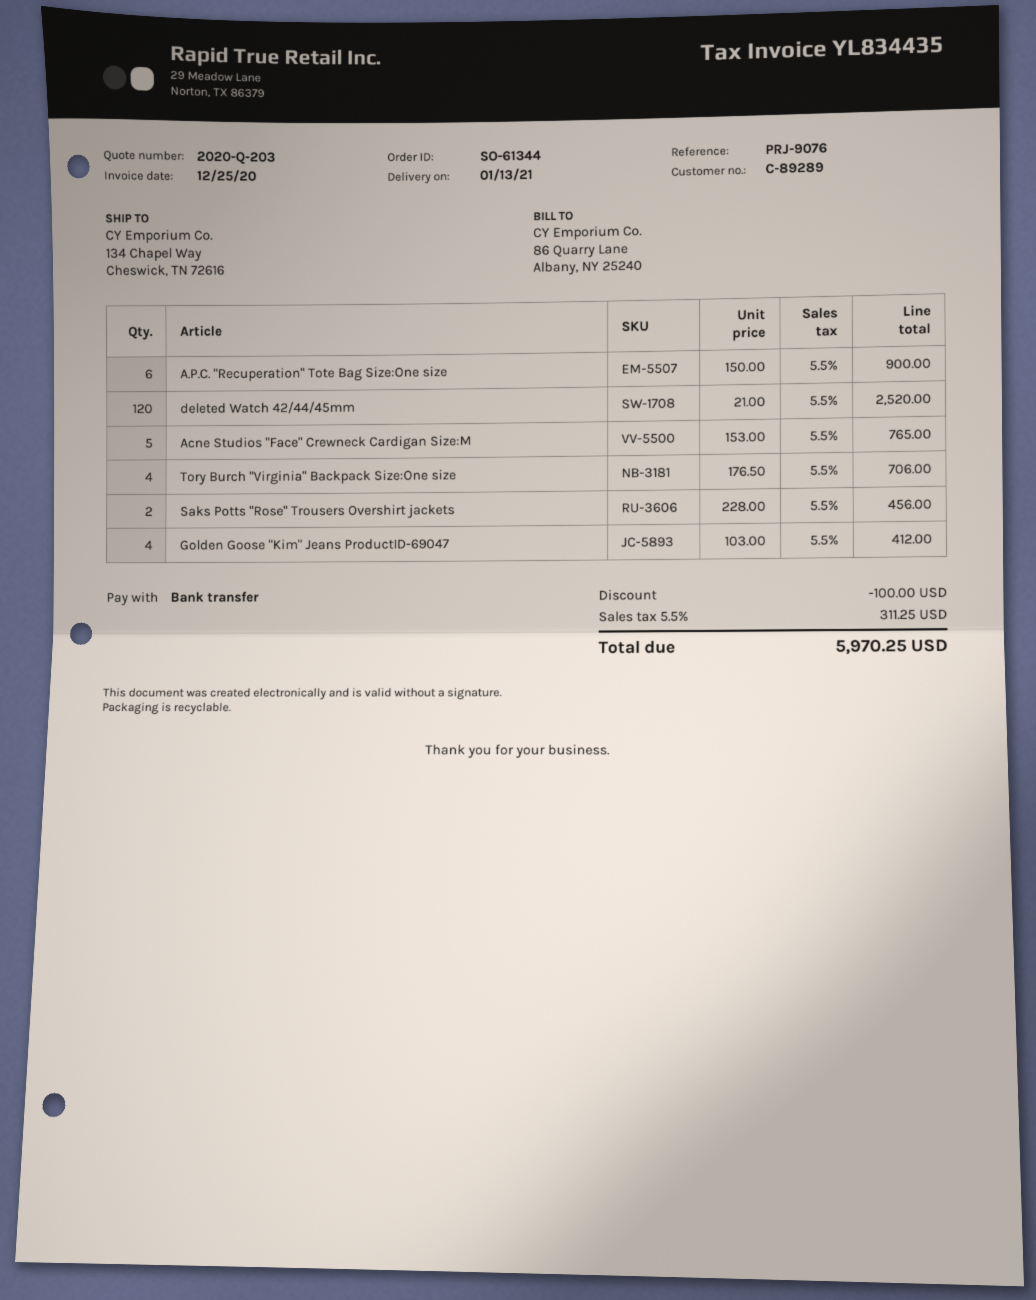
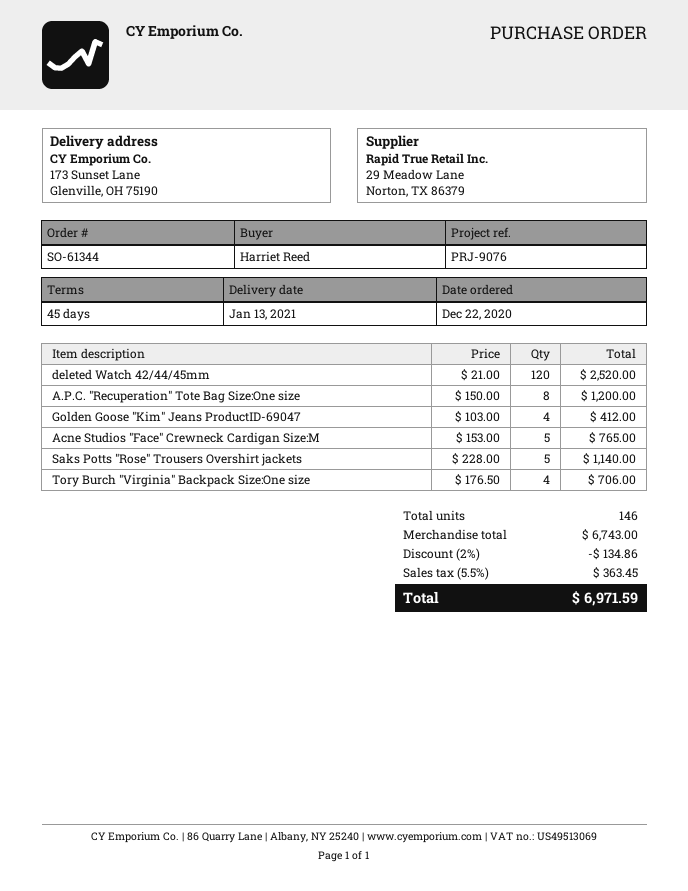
ship to: 134 Chapel Way, Cheswick, TN 72616 -> 173 Sunset Lane, Glenville, OH 75190
A.P.C. "Recuperation" Tote Bag Size:One size: 6 x 150.00 = 900.00 -> 8 x 150.00 = 1200.00
Saks Potts "Rose" Trousers Overshirt jackets: 2 x 228.00 = 456.00 -> 5 x 228.00 = 1140.00
discount: 100.00 -> 134.86
tax: 5.5% = 311.25 -> 5.5% = 363.45
total: 5970.25 -> 6971.59

